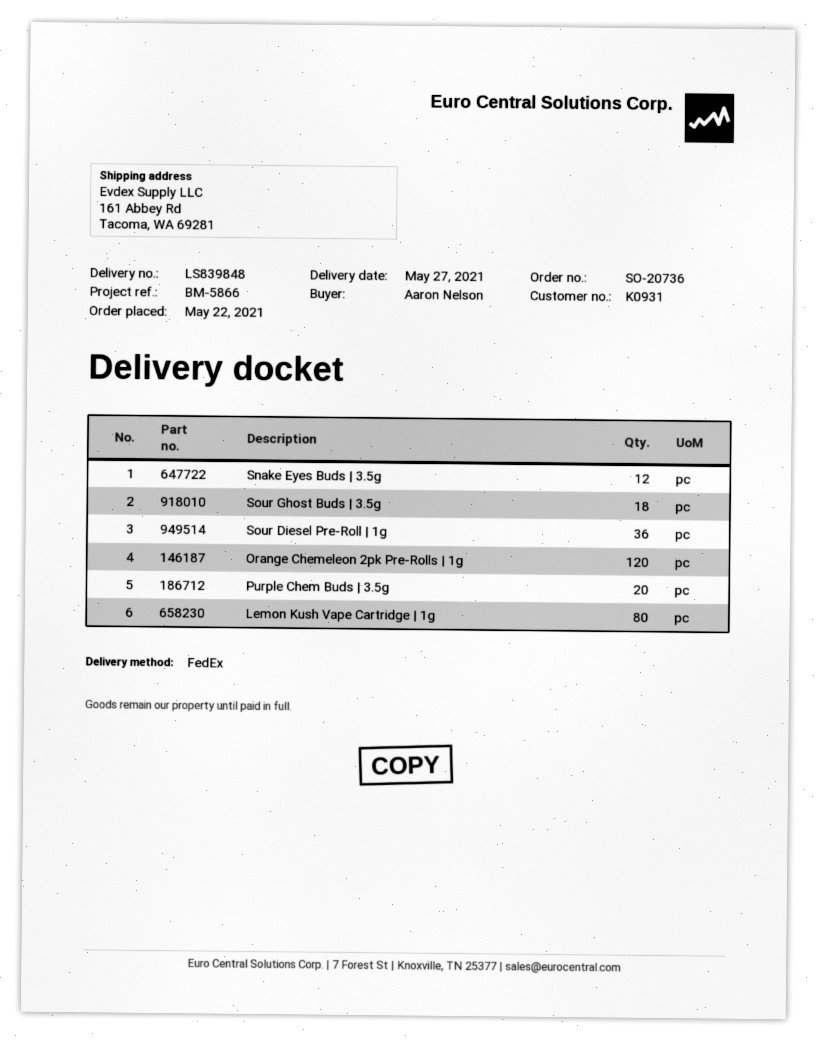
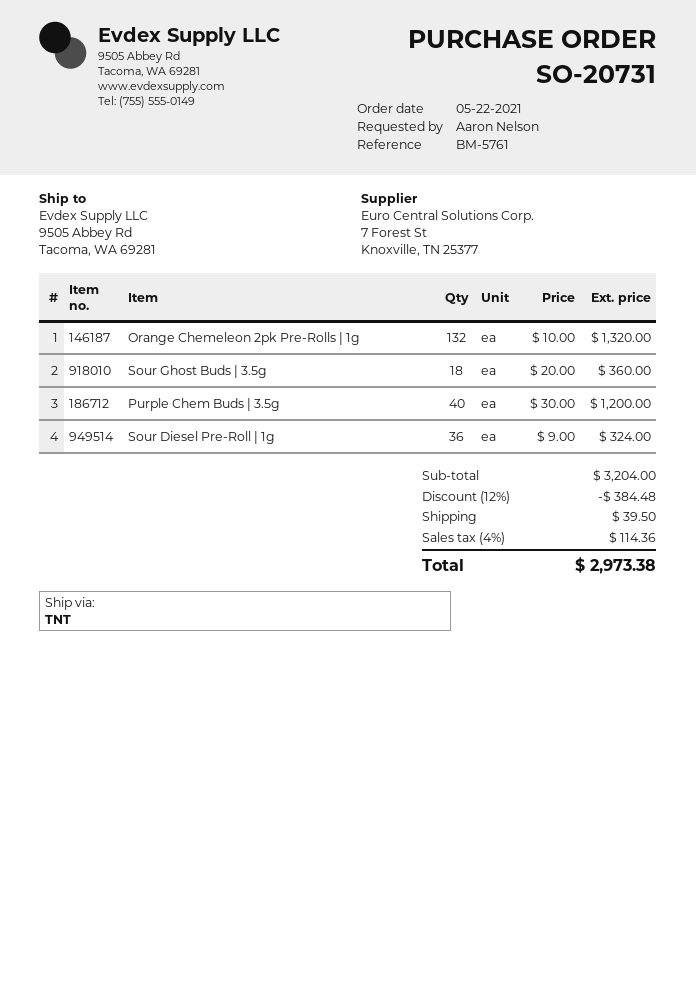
order number: SO-20736 -> SO-20731
reference: BM-5866 -> BM-5761
shipping method: FedEx -> TNT
ship to: 161 Abbey Rd, Tacoma, WA 69281 -> 9505 Abbey Rd, Tacoma, WA 69281
Snake Eyes Buds | 3.5g: 12 -> none
Orange Chemeleon 2pk Pre-Rolls | 1g: 120 -> 132
Purple Chem Buds | 3.5g: 20 -> 40
Lemon Kush Vape Cartridge | 1g: 80 -> none

